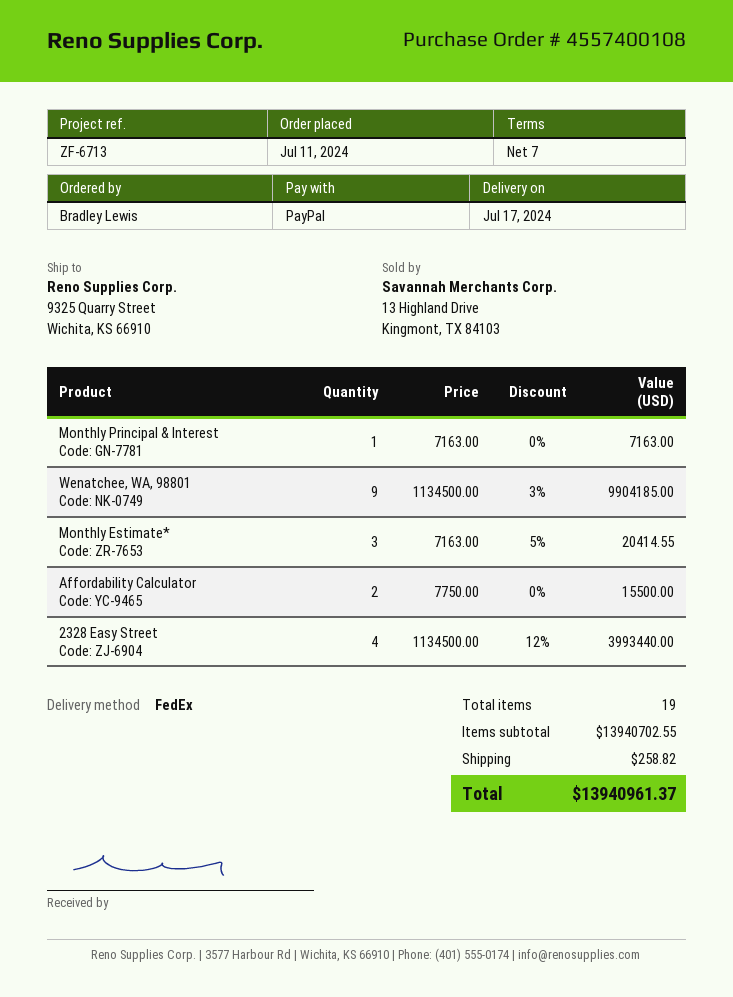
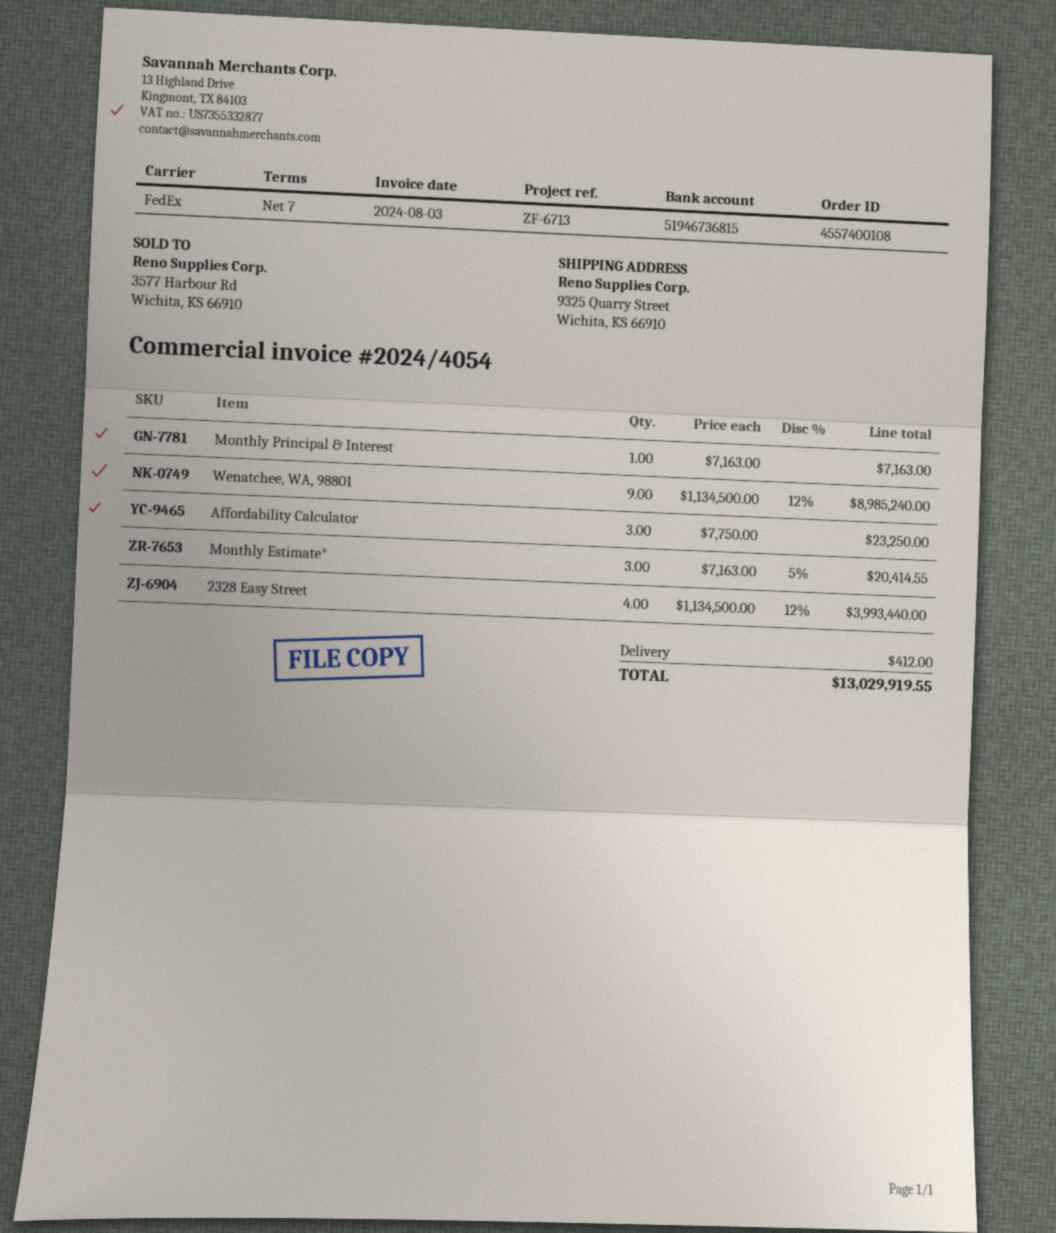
Wenatchee, WA, 98801: 9 x 1134500.00 - 3% = 9904185.00 -> 9 x 1134500.00 - 12% = 8985240.00
Affordability Calculator: 2 x 7750.00 = 15500.00 -> 3 x 7750.00 = 23250.00
shipping: 258.82 -> 412.00
total: 13940961.37 -> 13029919.55

